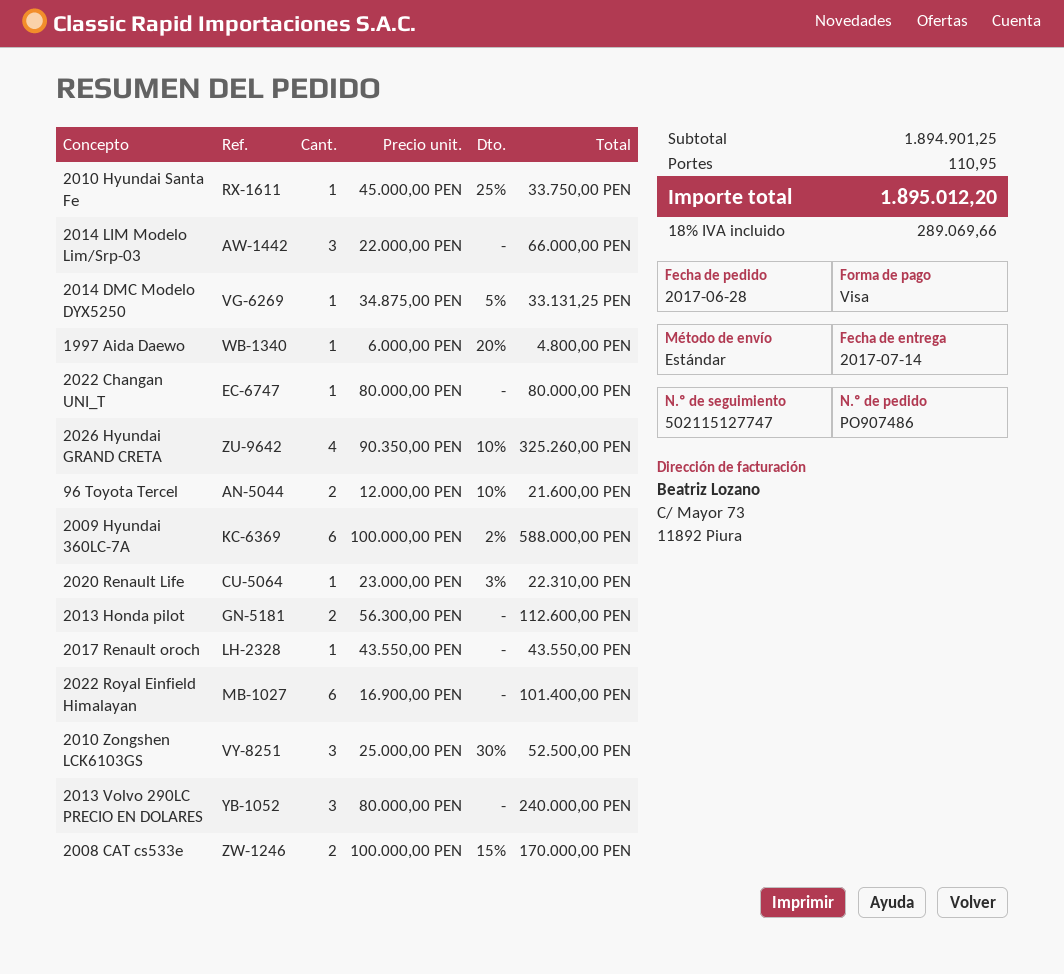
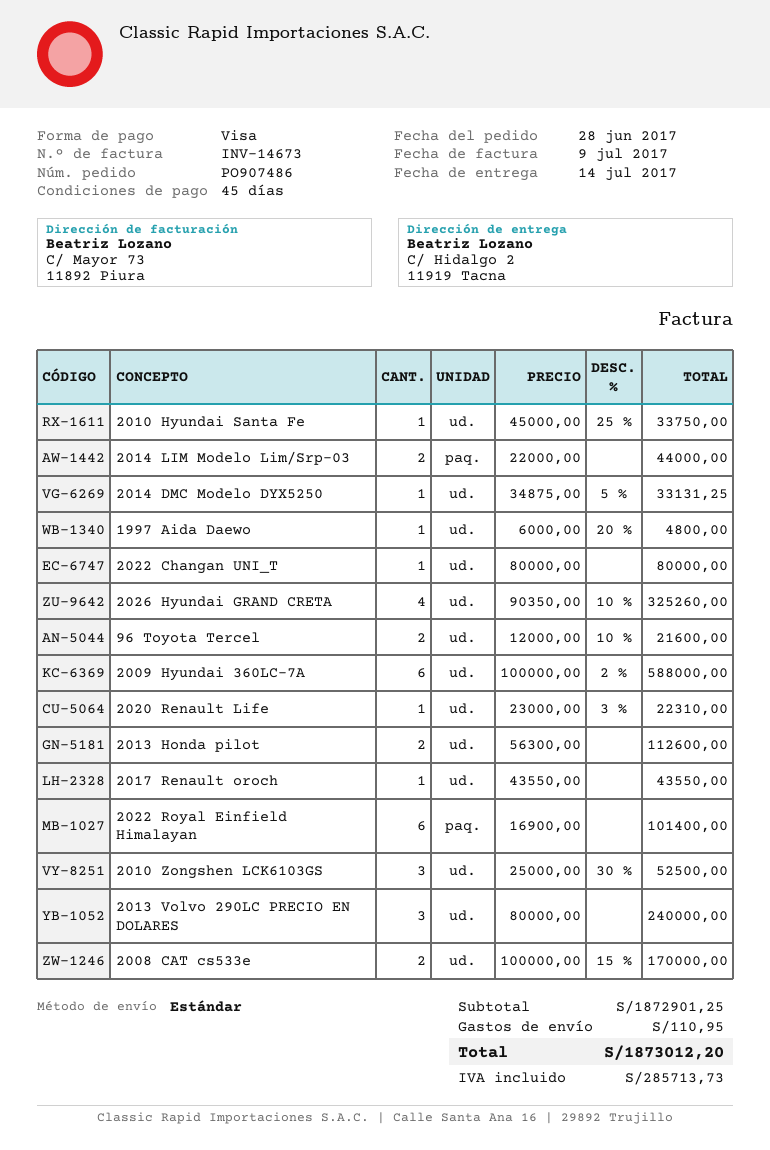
2014 LIM Modelo Lim/Srp-03: 3 x 22000.00 = 66000.00 -> 2 x 22000.00 = 44000.00
subtotal: 1894901.25 -> 1872901.25
tax: 289069.66 -> 285713.73
total: 1895012.20 -> 1873012.20

